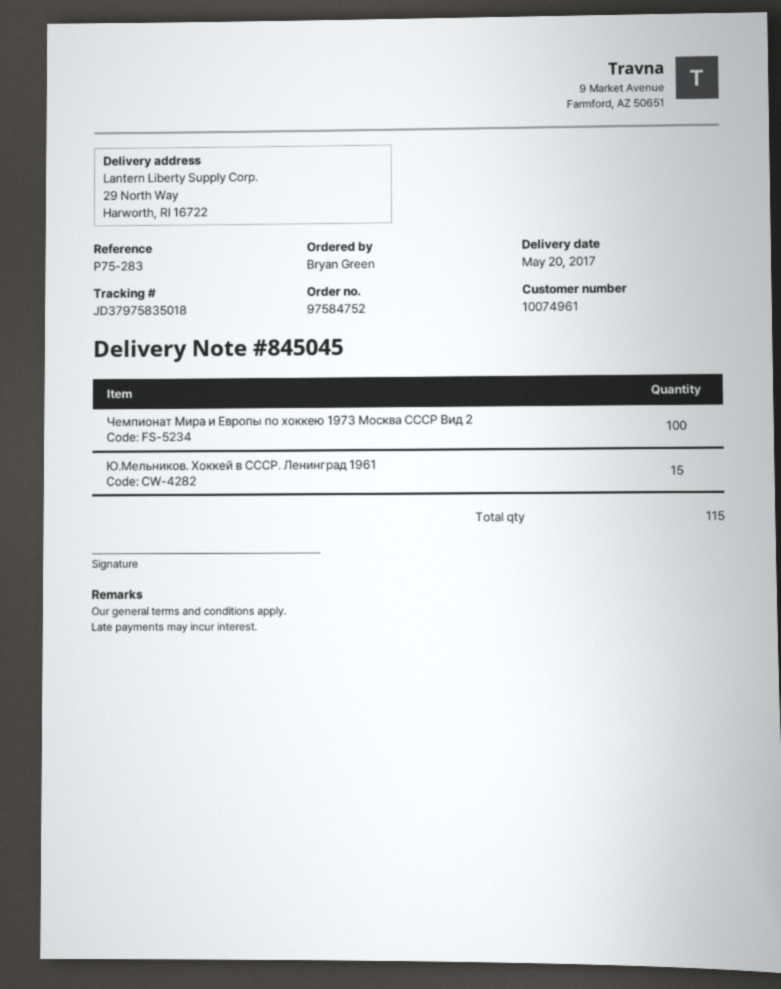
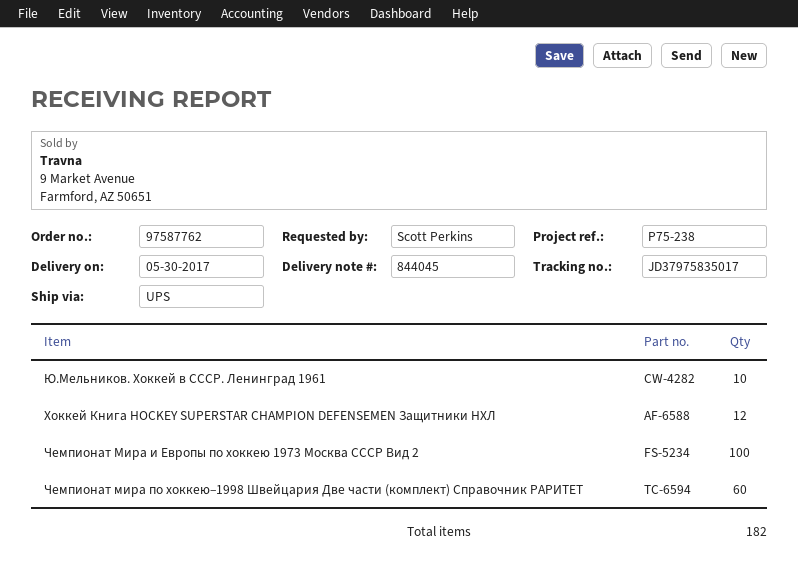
order number: 97584752 -> 97587762
delivery note number: 845045 -> 844045
delivery date: 2017-05-20 -> 2017-05-30
reference: P75-283 -> P75-238
ordered by: Bryan Green -> Scott Perkins
tracking number: JD37975835018 -> JD37975835017
Ю.Мельников. Хоккей в СССР. Ленинград 1961: 15 -> 10
Хоккей Книга HOCKEY SUPERSTAR CHAMPION DEFENSEMEN Защитники НХЛ: none -> 12
Чемпионат мира по хоккею–1998 Швейцария Две части (комплект) Справочник РАРИТЕТ: none -> 60
total quantity: 115 -> 182

